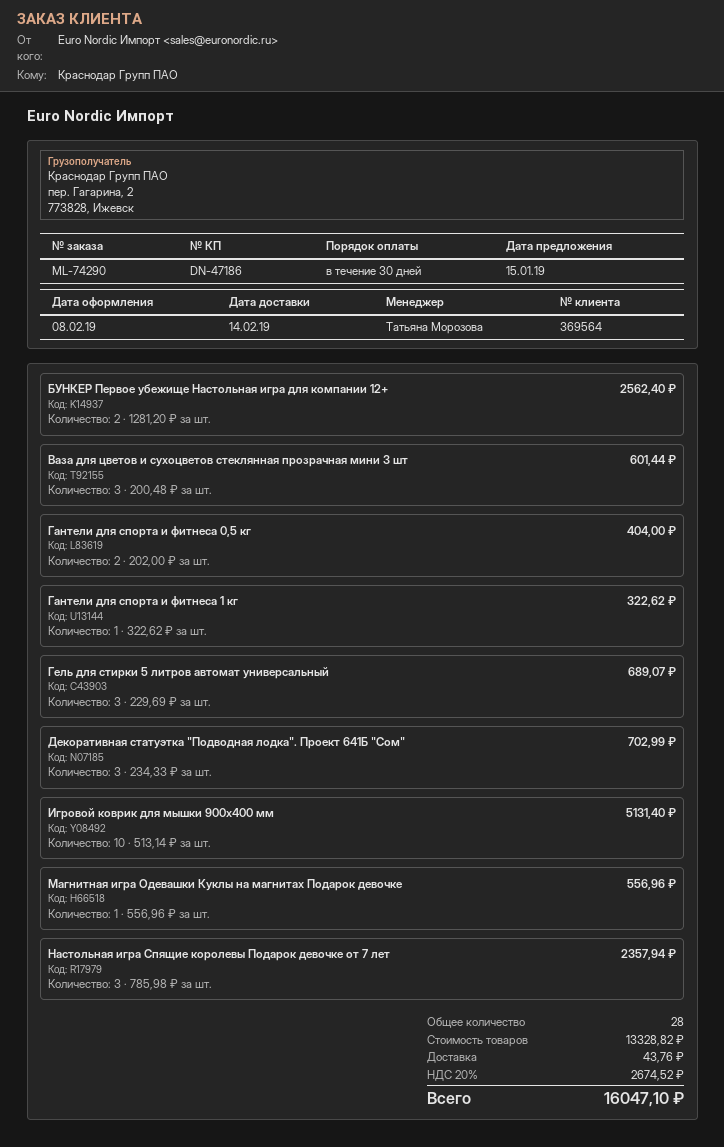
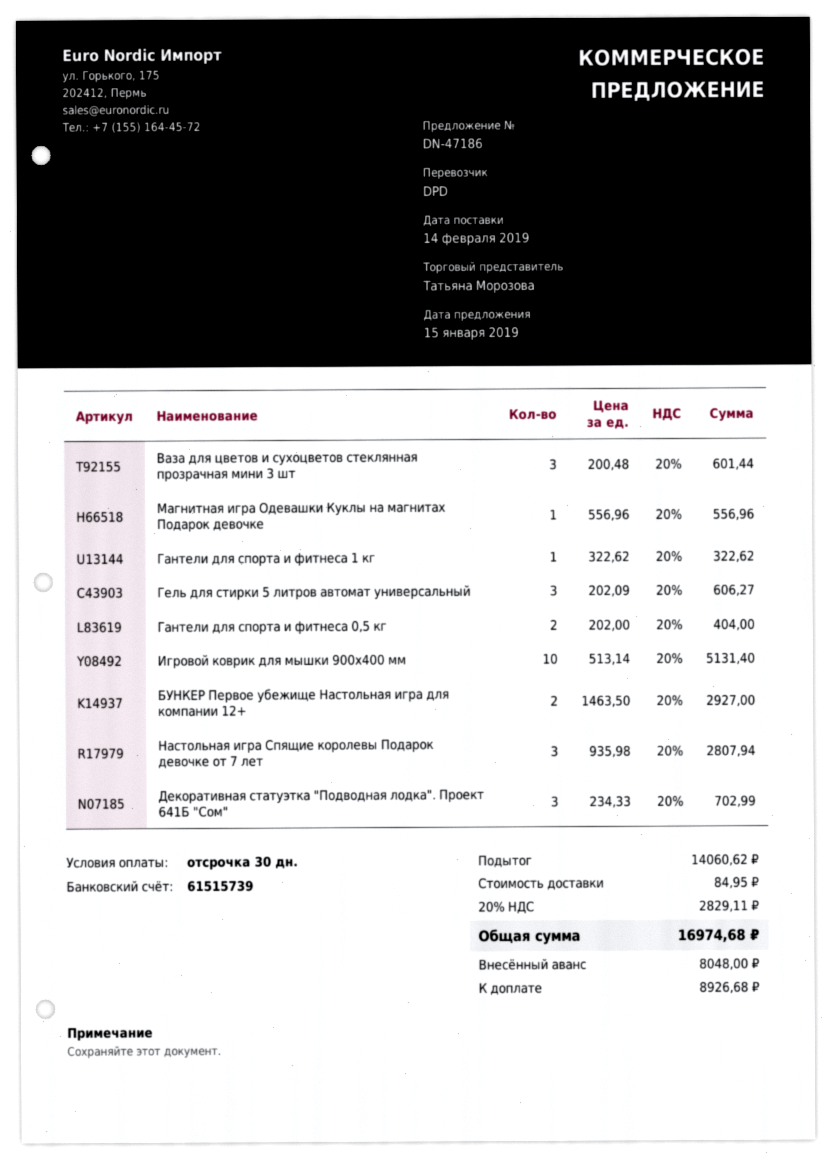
БУНКЕР Первое убежище Настольная игра для компании 12+: 2 x 1281.20 = 2562.40 -> 2 x 1463.50 = 2927.00
Гель для стирки 5 литров автомат универсальный: 3 x 229.69 = 689.07 -> 3 x 202.09 = 606.27
Настольная игра Спящие королевы Подарок девочке от 7 лет: 3 x 785.98 = 2357.94 -> 3 x 935.98 = 2807.94
subtotal: 13328.82 -> 14060.62
shipping: 43.76 -> 84.95
tax: 20% = 2674.52 -> 20% = 2829.11
total: 16047.10 -> 16974.68

